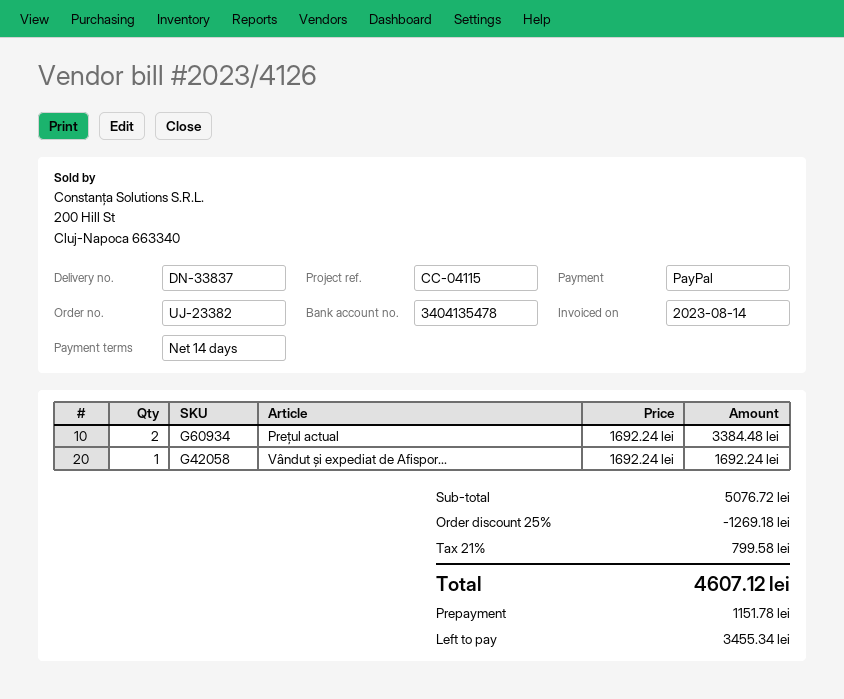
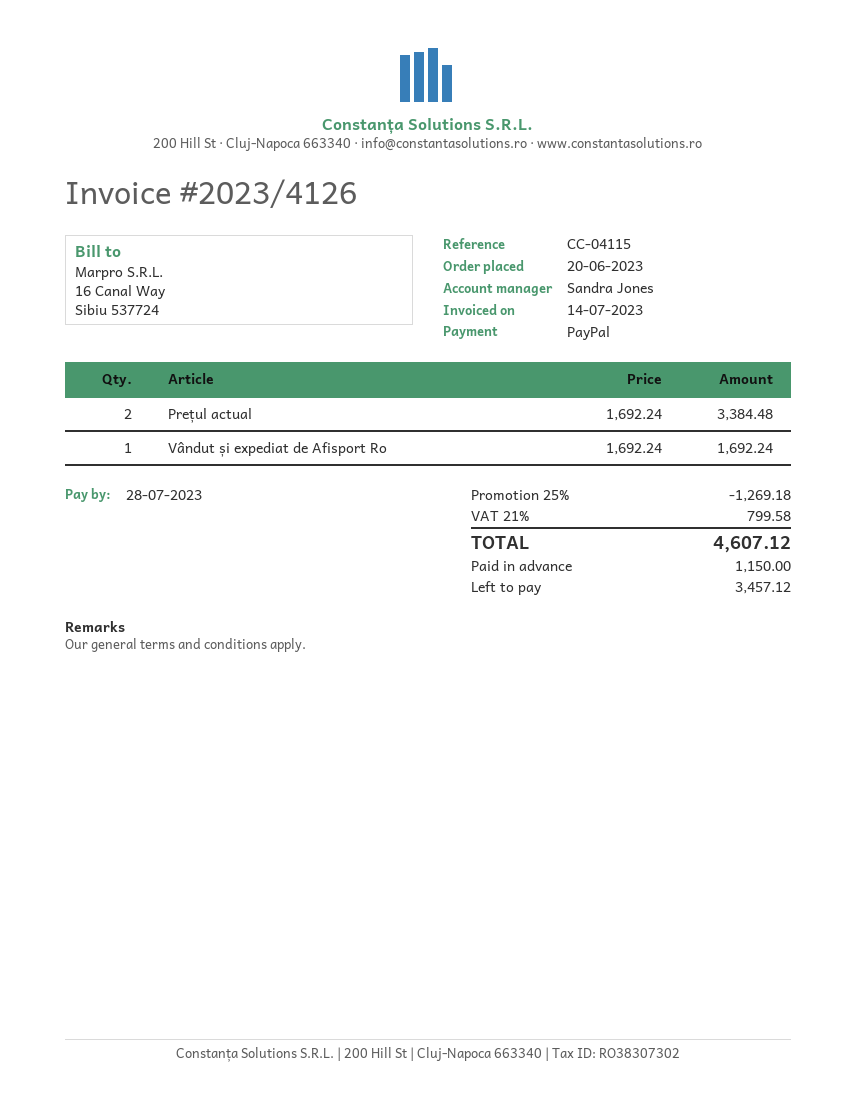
invoice date: 2023-08-14 -> 2023-07-14
deposit: 1151.78 -> 1150.00
balance: 3455.34 -> 3457.12

